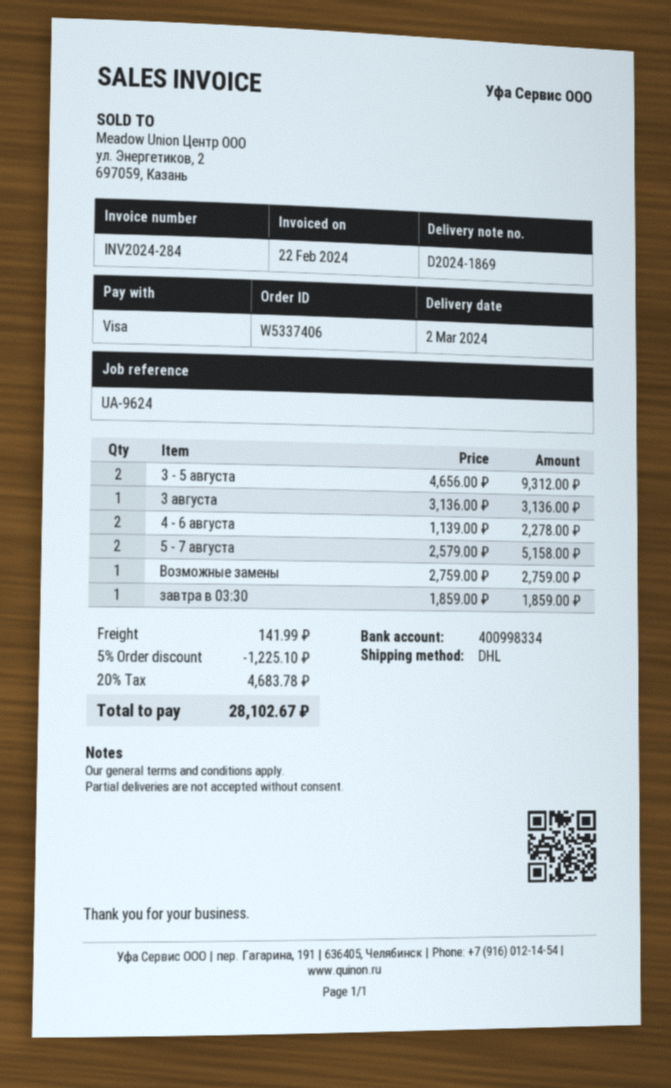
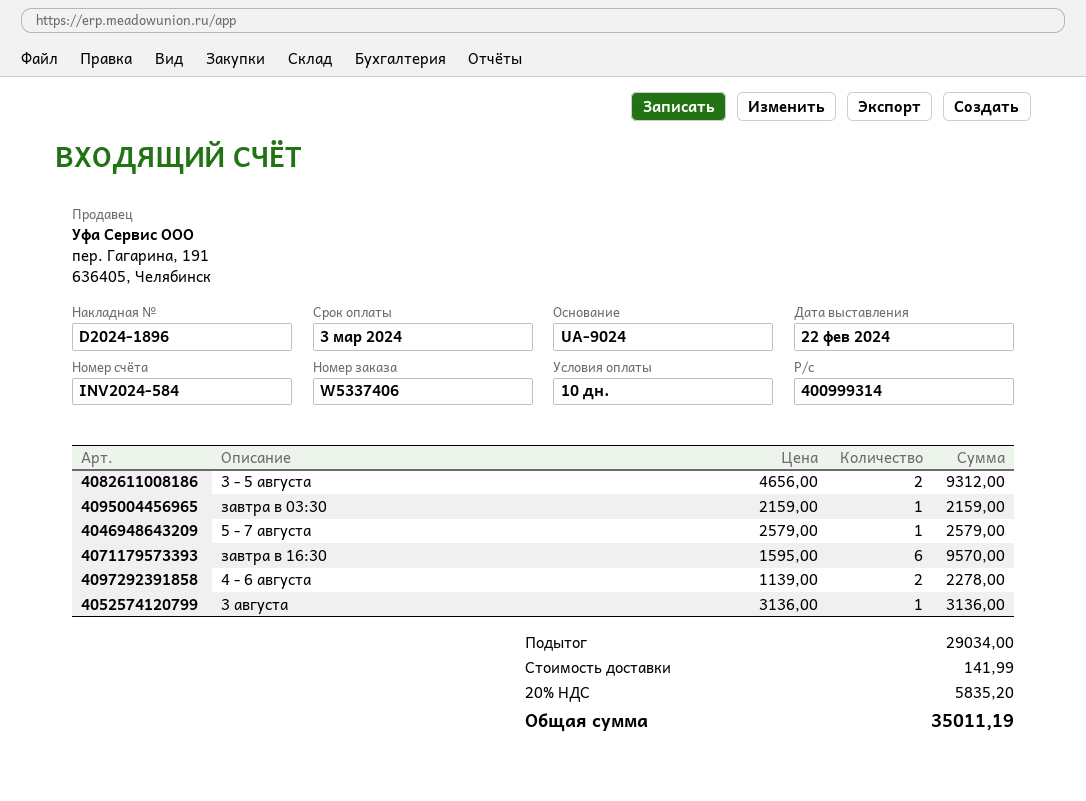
delivery note number: D2024-1869 -> D2024-1896
invoice number: INV2024-284 -> INV2024-584
reference: UA-9624 -> UA-9024
bank account: 400998334 -> 400999314
5 - 7 августа: 2 x 2579.00 = 5158.00 -> 1 x 2579.00 = 2579.00
Возможные замены: 1 x 2759.00 = 2759.00 -> none
завтра в 03:30: 1 x 1859.00 = 1859.00 -> 1 x 2159.00 = 2159.00
завтра в 16:30: none -> 6 x 1595.00 = 9570.00
discount: 5% = 1225.10 -> none
tax: 20% = 4683.78 -> 20% = 5835.20
total: 28102.67 -> 35011.19

